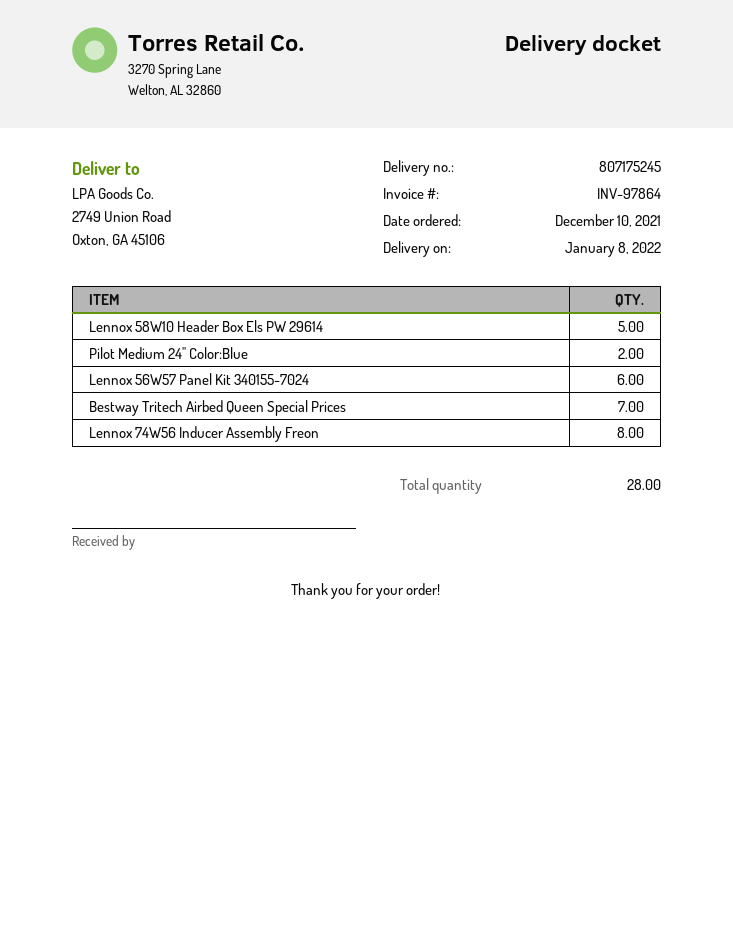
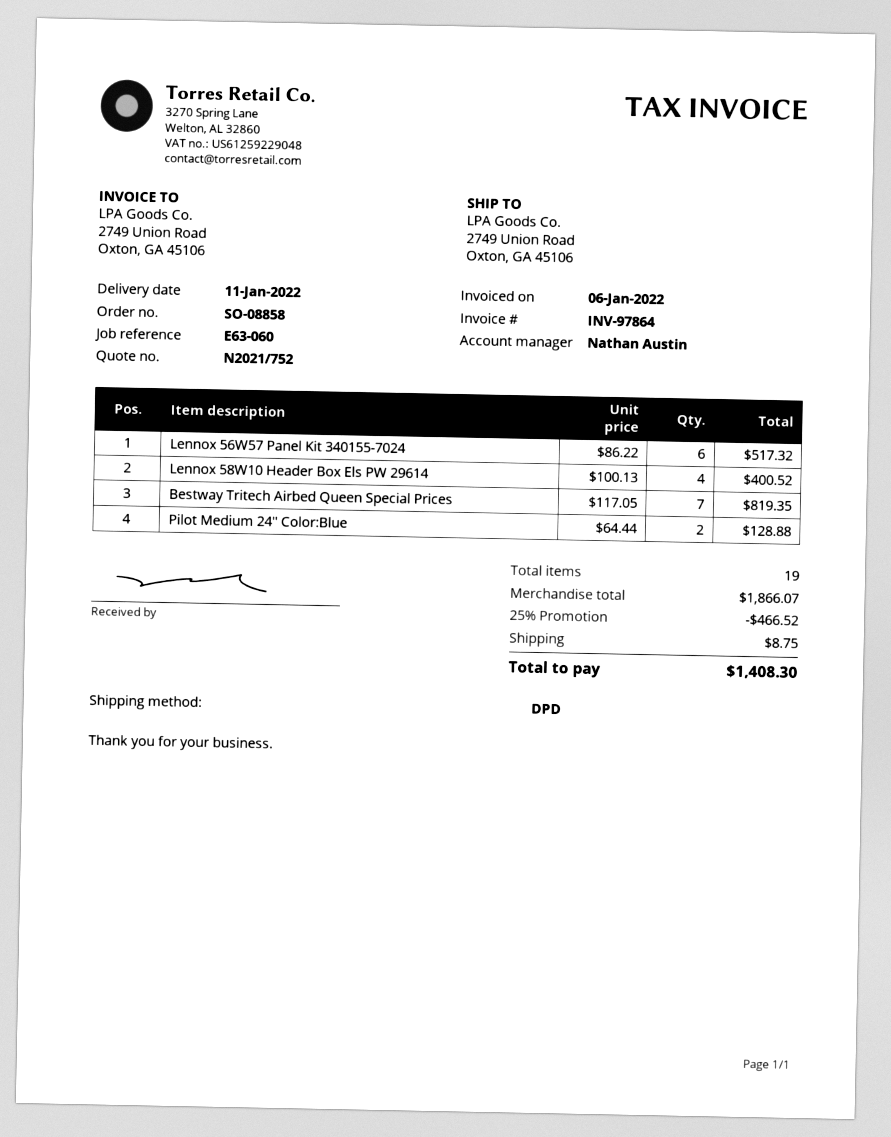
delivery date: 2022-01-08 -> 2022-01-11
Lennox 58W10 Header Box Els PW 29614: 5 -> 4
Lennox 74W56 Inducer Assembly Freon: 8 -> none
total quantity: 28 -> 19

